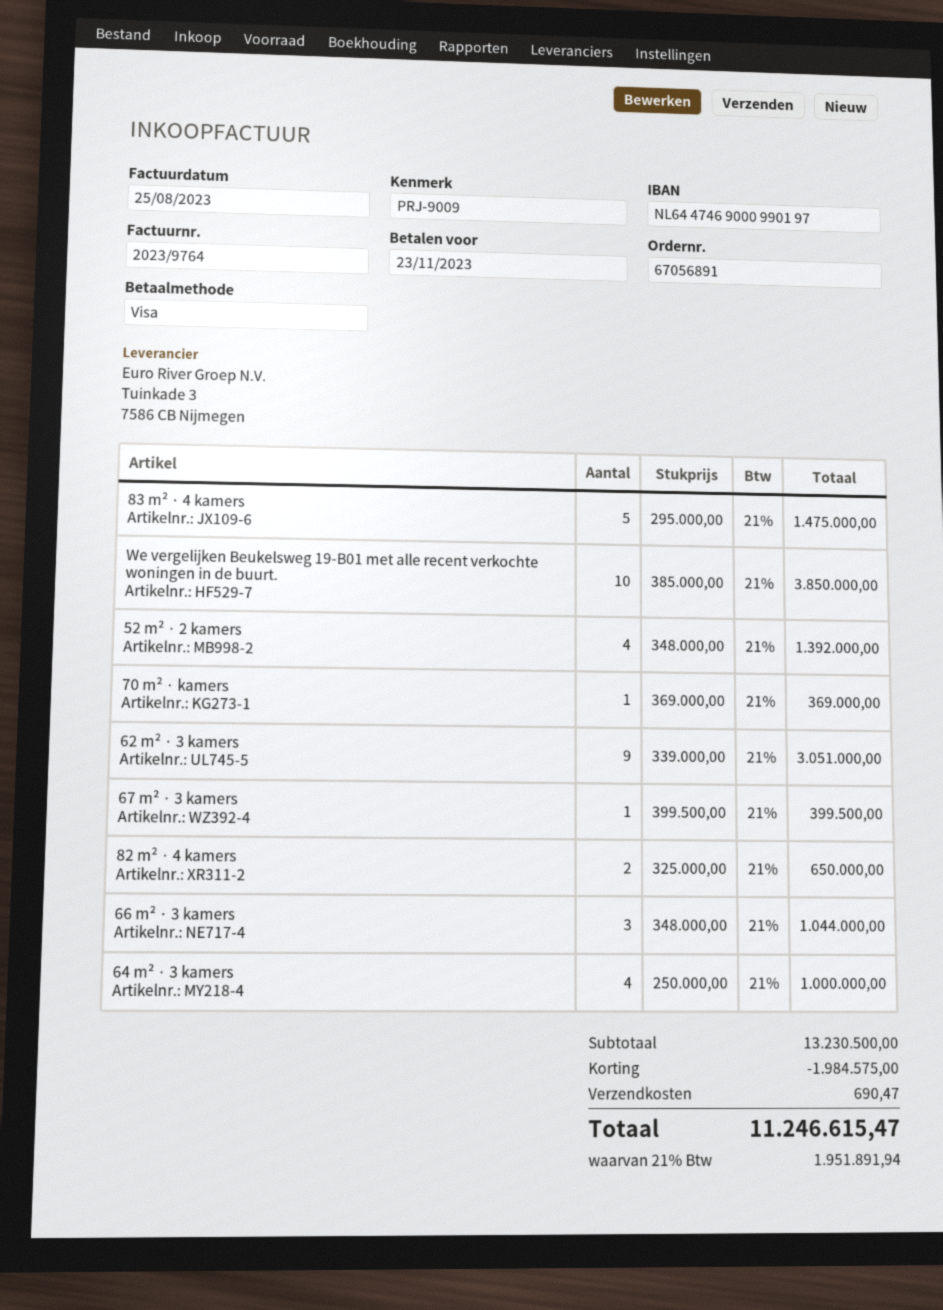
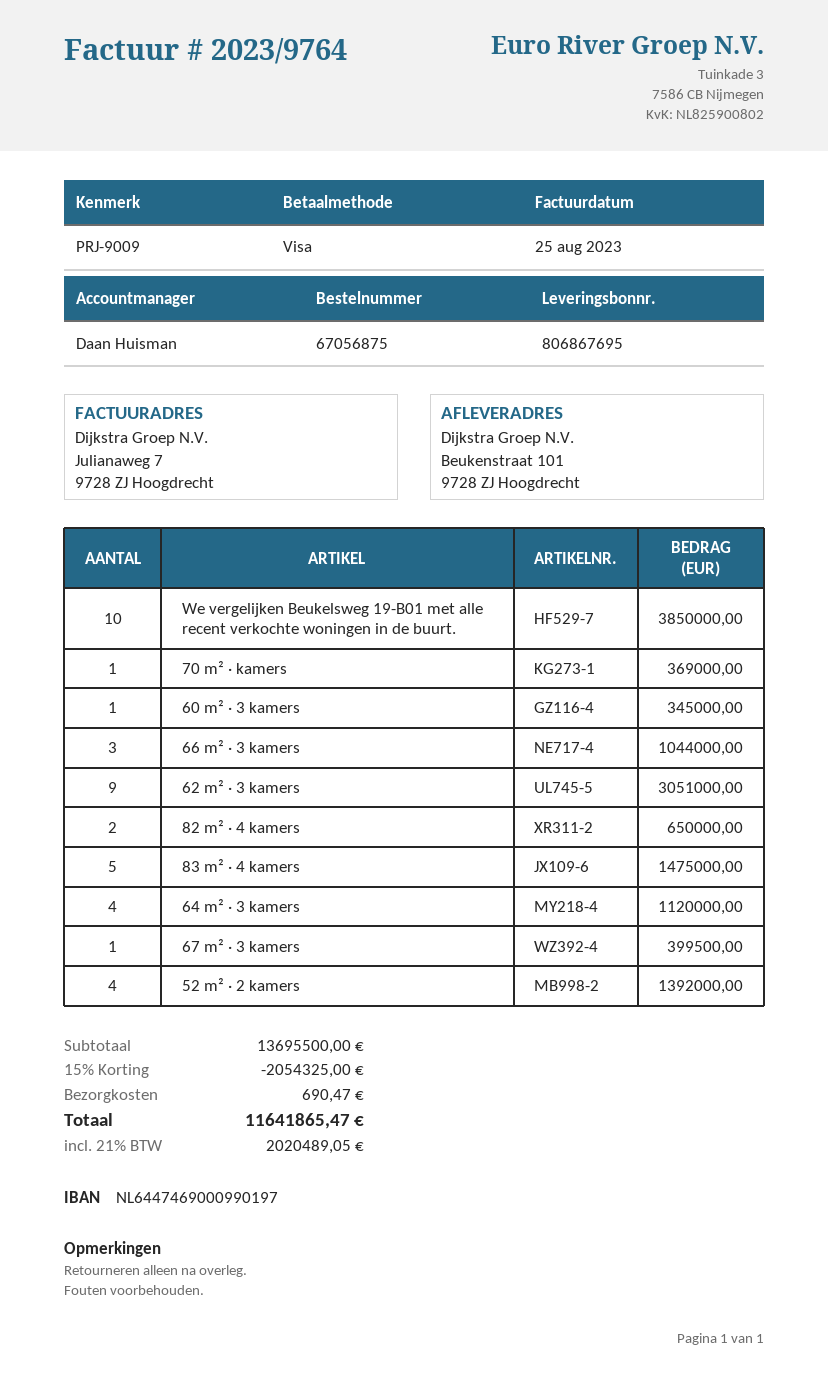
order number: 67056891 -> 67056875
64 m² · 3 kamers: 4 for 1000000.00 -> 4 for 1120000.00
60 m² · 3 kamers: none -> 1 for 345000.00
subtotal: 13230500.00 -> 13695500.00
discount: 1984575.00 -> 2054325.00
tax: 21% = 1951891.94 -> 21% = 2020489.05
total: 11246615.47 -> 11641865.47

